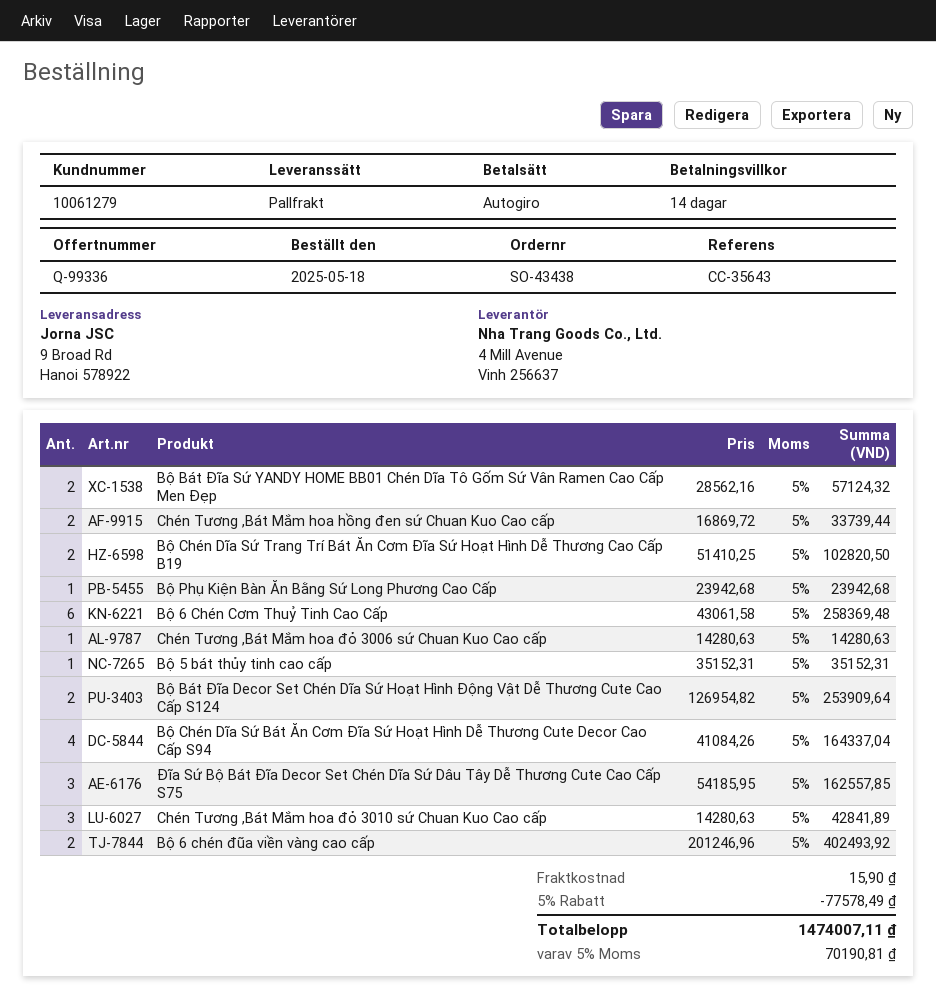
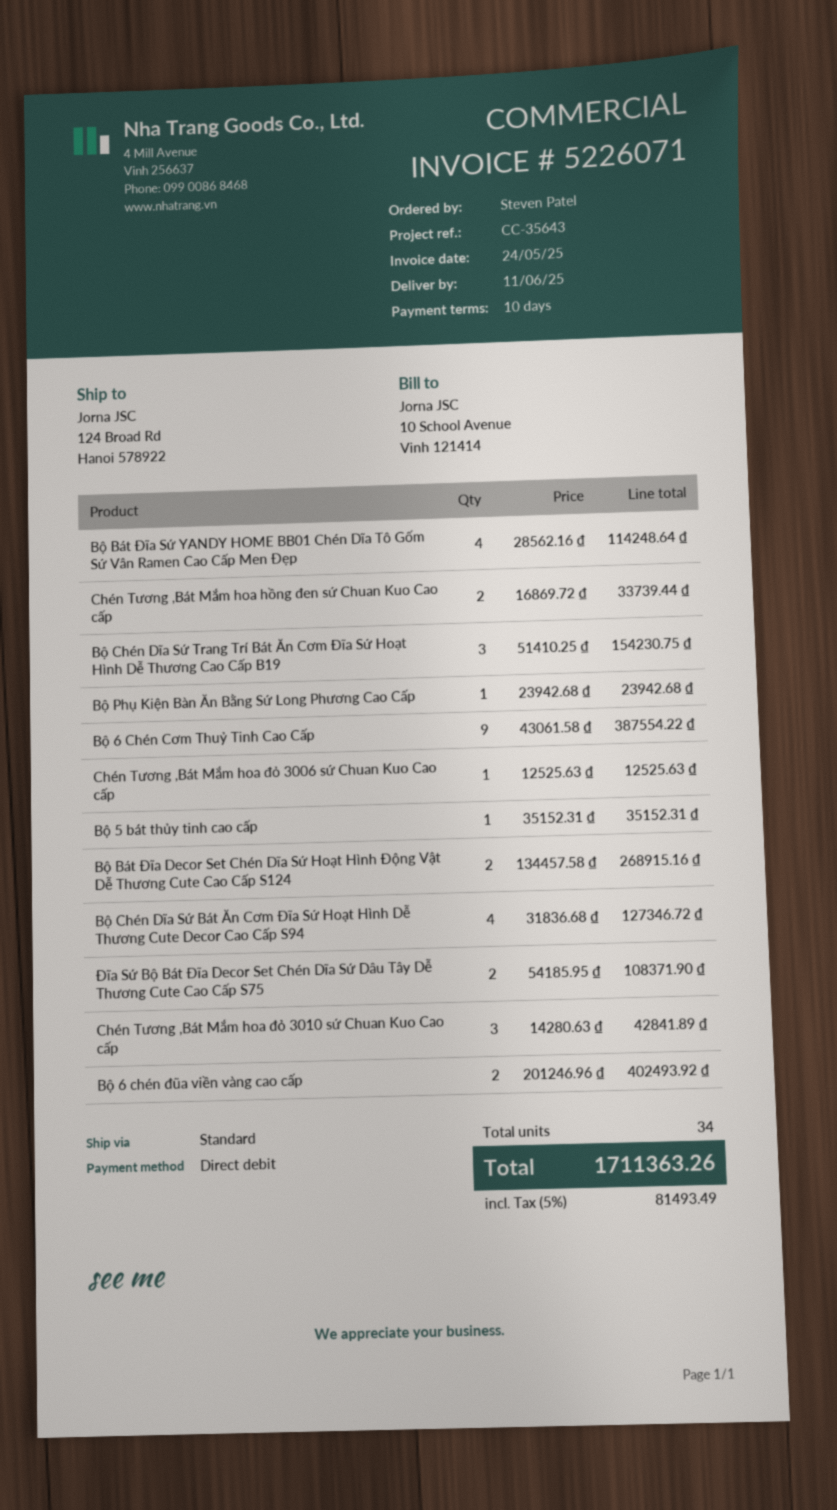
payment terms: 14 days -> 10 days
shipping method: pallet freight -> standard
ship to: 9 Broad Rd, Hanoi 578922 -> 124 Broad Rd, Hanoi 578922
Bộ Bát Đĩa Sứ YANDY HOME BB01 Chén Dĩa Tô Gốm Sứ Vân Ramen Cao Cấp Men Đẹp: 2 x 28562.16 = 57124.32 -> 4 x 28562.16 = 114248.64
Bộ Chén Dĩa Sứ Trang Trí Bát Ăn Cơm Đĩa Sứ Hoạt Hình Dễ Thương Cao Cấp B19: 2 x 51410.25 = 102820.50 -> 3 x 51410.25 = 154230.75
Bộ 6 Chén Cơm Thuỷ Tinh Cao Cấp: 6 x 43061.58 = 258369.48 -> 9 x 43061.58 = 387554.22
Chén Tương ,Bát Mắm hoa đỏ 3006 sứ Chuan Kuo Cao cấp: 1 x 14280.63 = 14280.63 -> 1 x 12525.63 = 12525.63
Bộ Bát Đĩa Decor Set Chén Dĩa Sứ Hoạt Hình Động Vật Dễ Thương Cute Cao Cấp S124: 2 x 126954.82 = 253909.64 -> 2 x 134457.58 = 268915.16
Bộ Chén Dĩa Sứ Bát Ăn Cơm Đĩa Sứ Hoạt Hình Dễ Thương Cute Decor Cao Cấp S94: 4 x 41084.26 = 164337.04 -> 4 x 31836.68 = 127346.72
Đĩa Sứ Bộ Bát Đĩa Decor Set Chén Dĩa Sứ Dâu Tây Dễ Thương Cute Cao Cấp S75: 3 x 54185.95 = 162557.85 -> 2 x 54185.95 = 108371.90
discount: 5% = 77578.49 -> none
shipping: 15.90 -> none
tax: 5% = 70190.81 -> 5% = 81493.49
total: 1474007.11 -> 1711363.26

